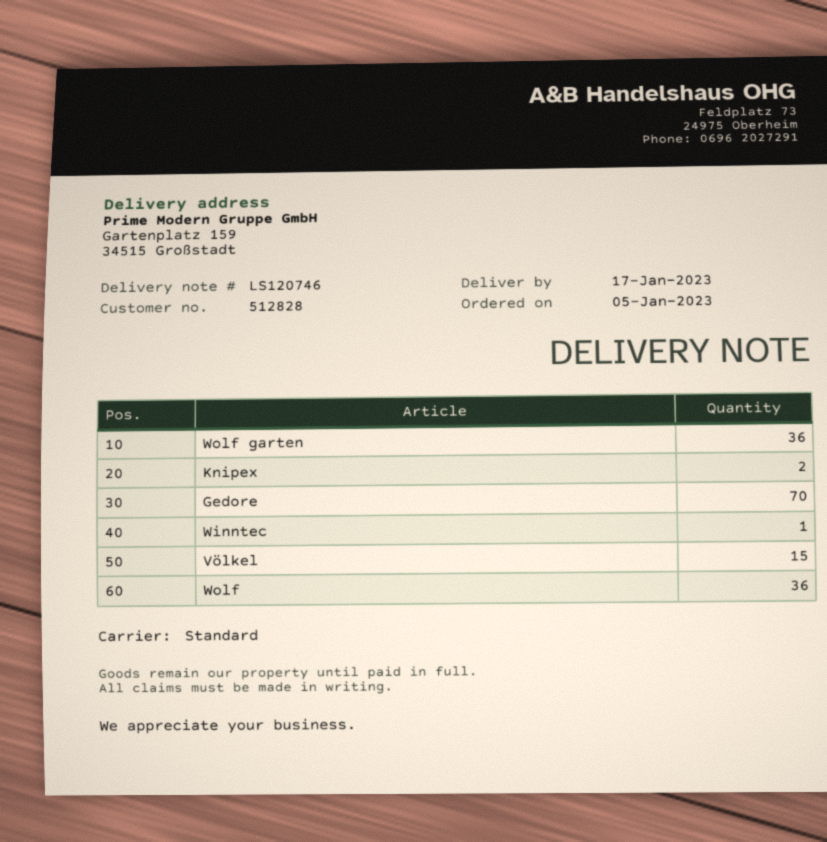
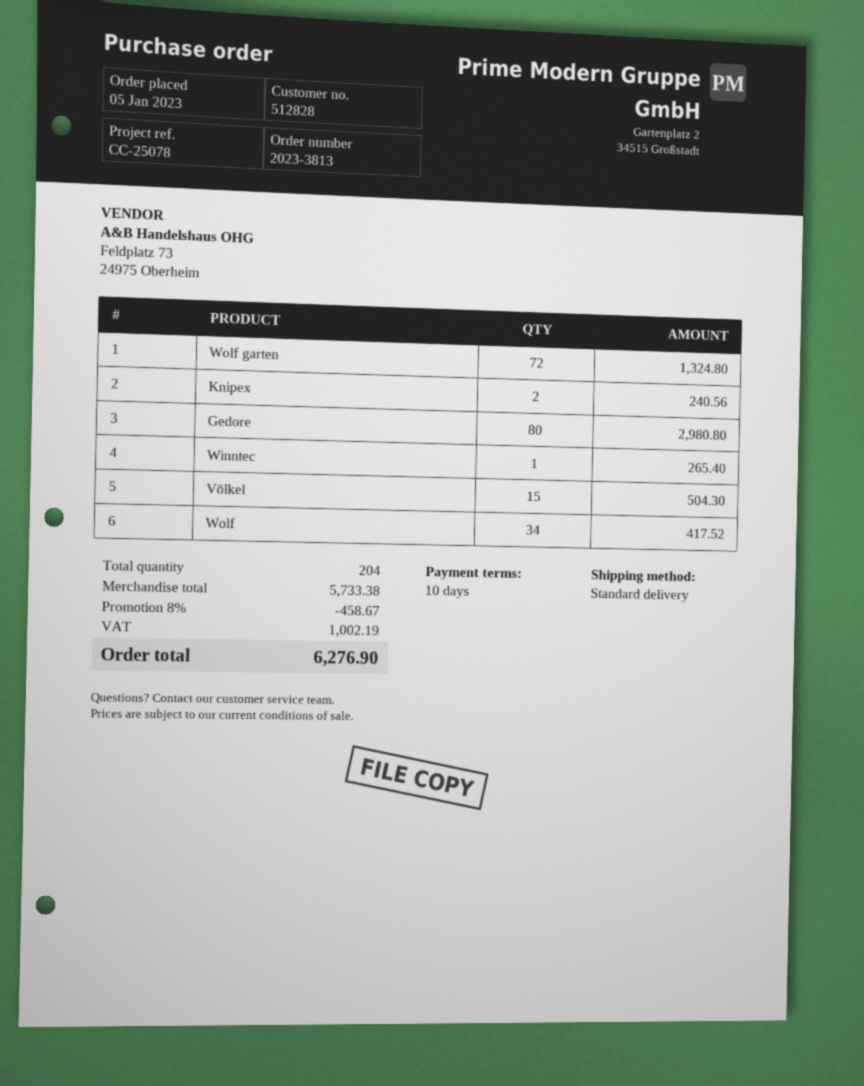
Wolf garten: 36 -> 72
Gedore: 70 -> 80
Wolf: 36 -> 34

